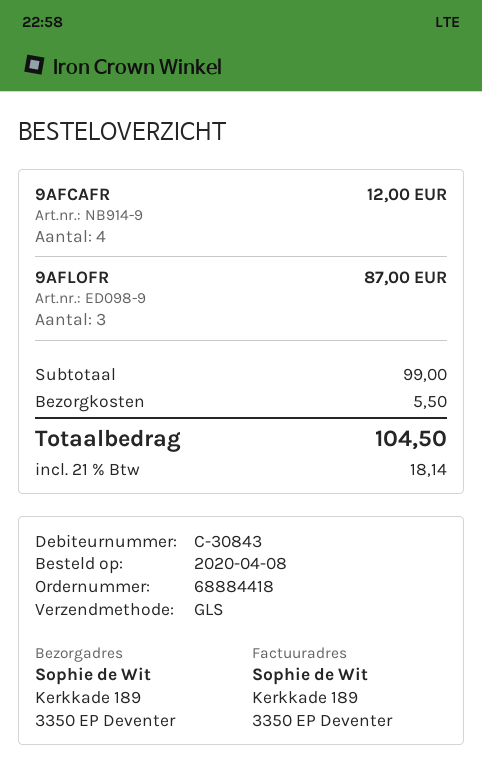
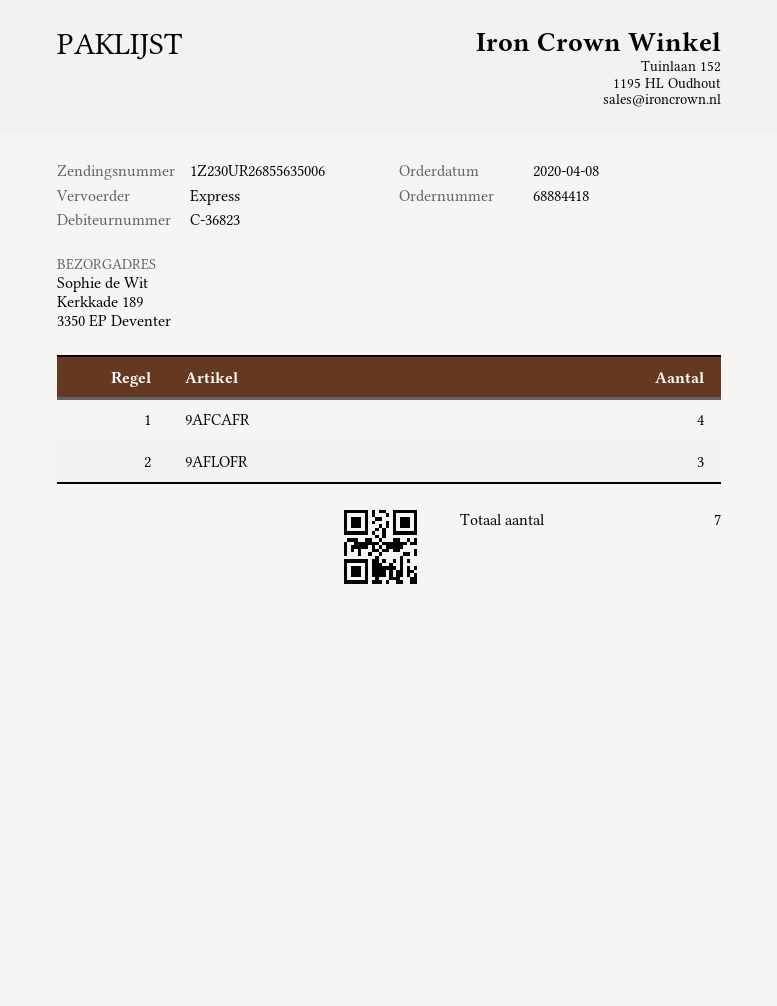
customer number: C-30843 -> C-36823
shipping method: GLS -> express

